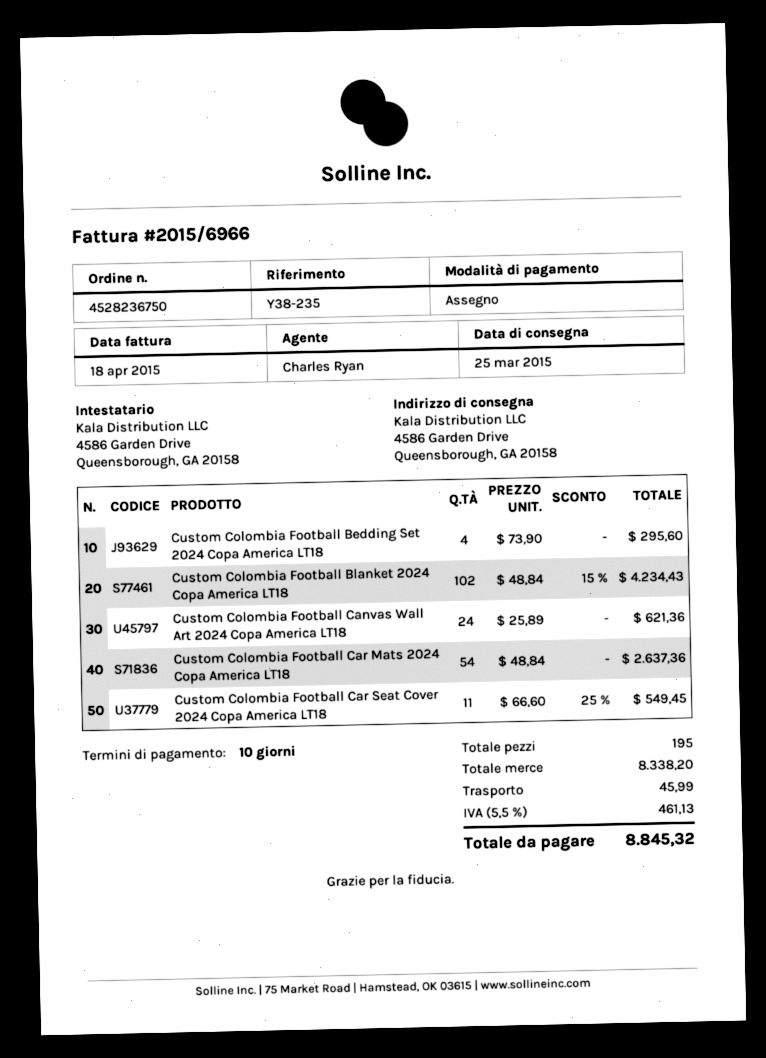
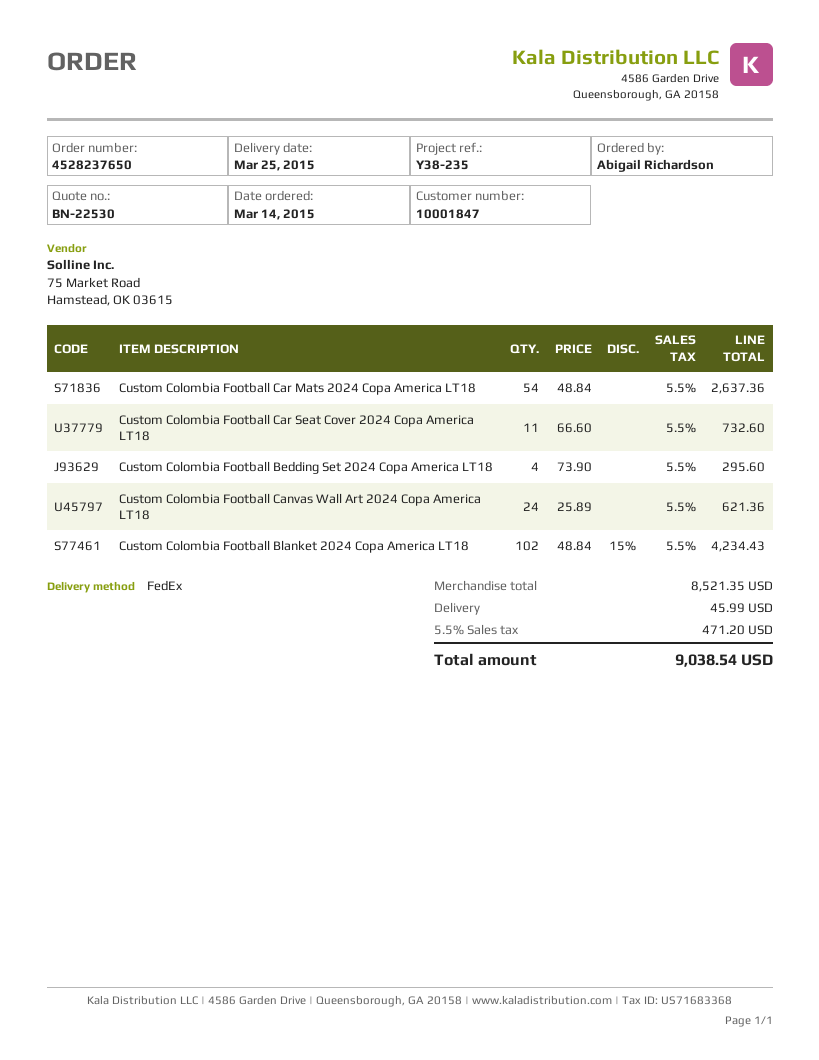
order number: 4528236750 -> 4528237650
Custom Colombia Football Car Seat Cover 2024 Copa America LT18: 11 x 66.60 - 25% = 549.45 -> 11 x 66.60 = 732.60
subtotal: 8338.20 -> 8521.35
tax: 5.5% = 461.13 -> 5.5% = 471.20
total: 8845.32 -> 9038.54

